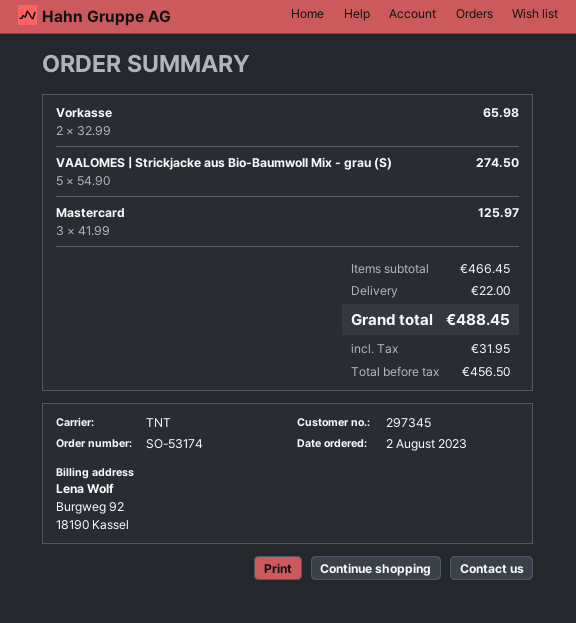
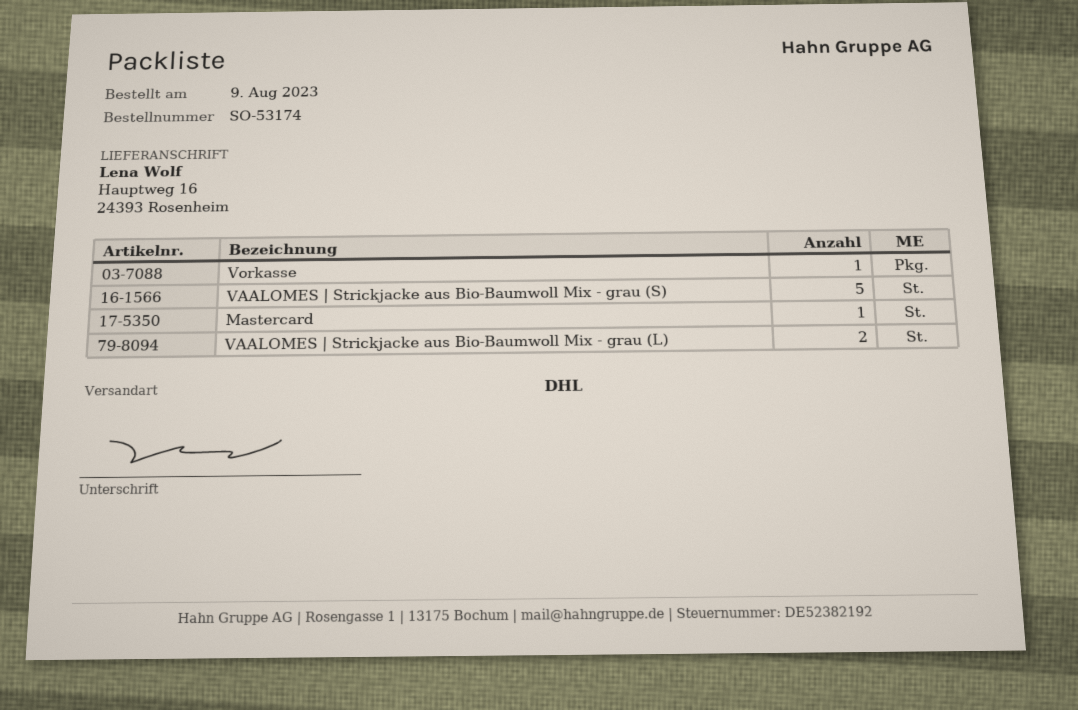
order date: 2023-08-02 -> 2023-08-09
shipping method: TNT -> DHL
Vorkasse: 2 -> 1
Mastercard: 3 -> 1
VAALOMES | Strickjacke aus Bio-Baumwoll Mix - grau (L): none -> 2

